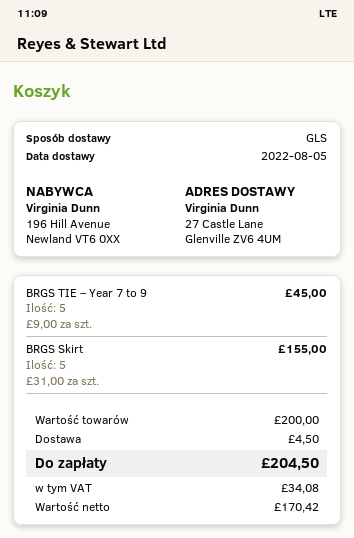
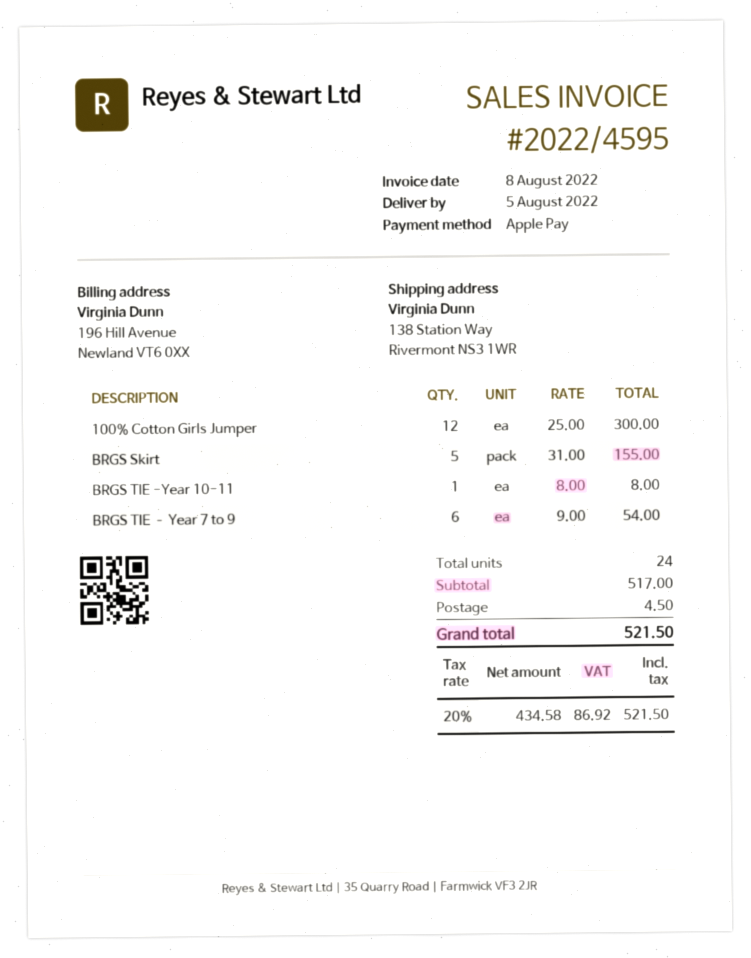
ship to: 27 Castle Lane, Glenville ZV6 4UM -> 138 Station Way, Rivermont NS3 1WR
BRGS TIE – Year 7 to 9: 5 x 9.00 = 45.00 -> 6 x 9.00 = 54.00
100% Cotton Girls Jumper: none -> 12 x 25.00 = 300.00
BRGS TIE -Year 10-11: none -> 1 x 8.00 = 8.00
subtotal: 200.00 -> 517.00
net: 170.42 -> 434.58
tax: 34.08 -> 86.92
total: 204.50 -> 521.50

